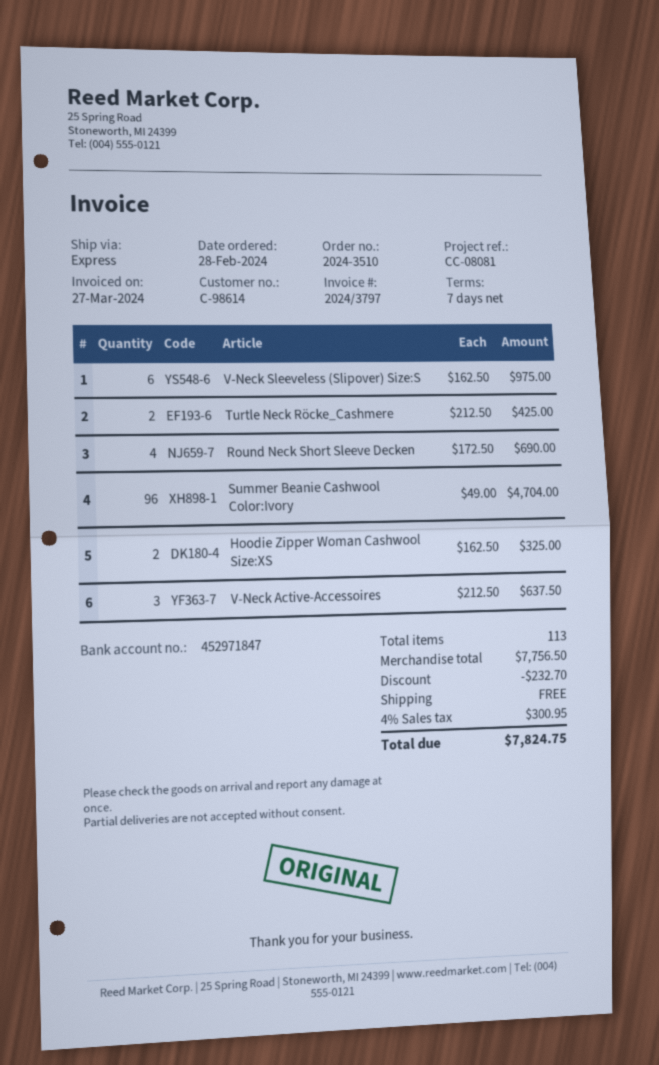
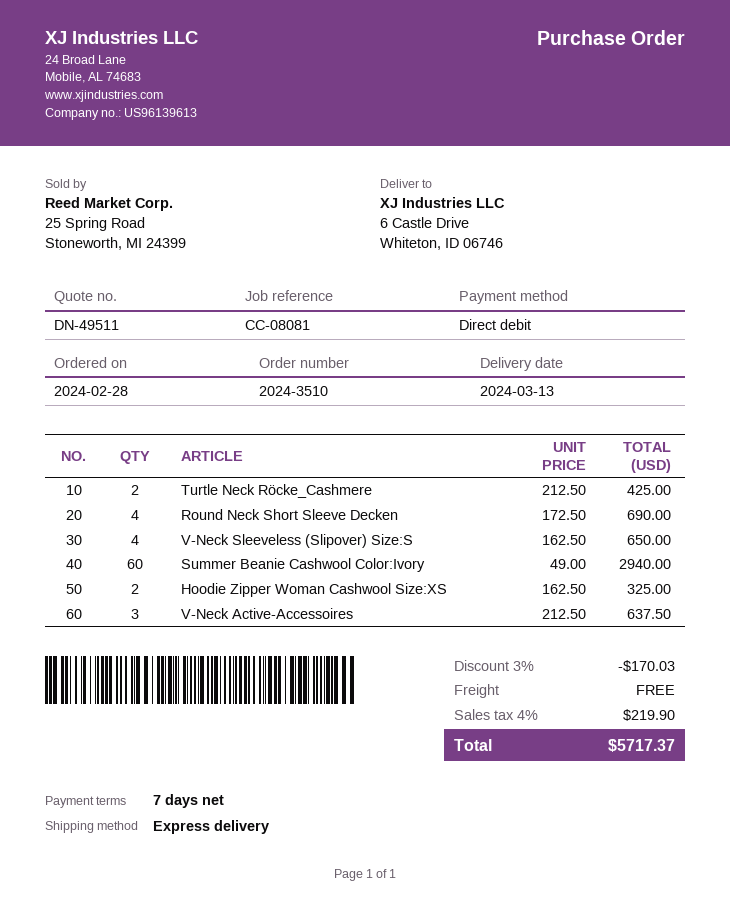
V-Neck Sleeveless (Slipover) Size:S: 6 x 162.50 = 975.00 -> 4 x 162.50 = 650.00
Summer Beanie Cashwool Color:Ivory: 96 x 49.00 = 4704.00 -> 60 x 49.00 = 2940.00
discount: 232.70 -> 170.03
tax: 4% = 300.95 -> 4% = 219.90
total: 7824.75 -> 5717.37

